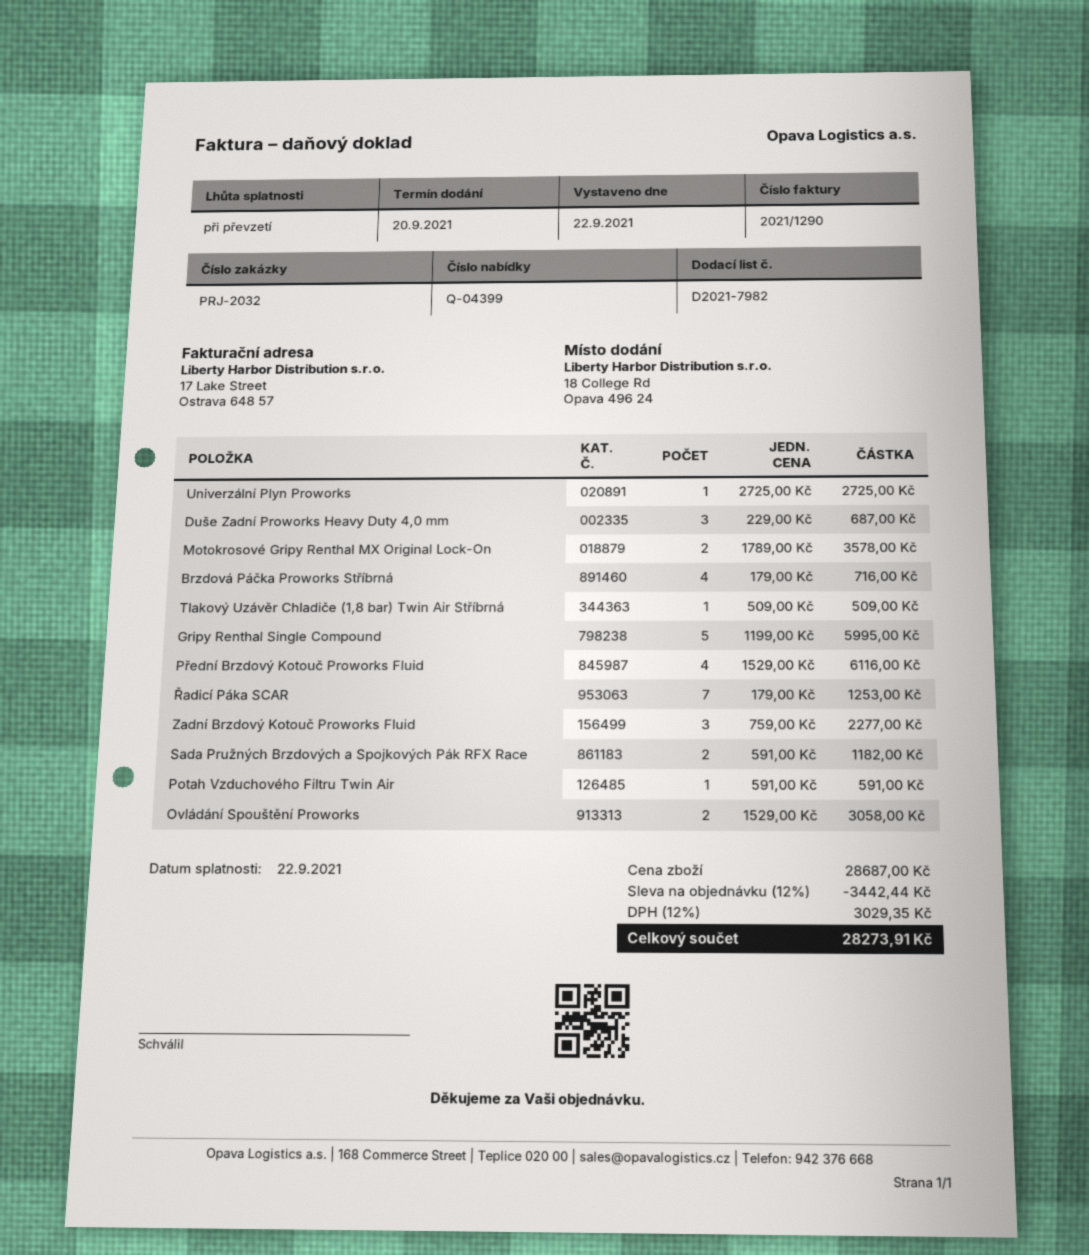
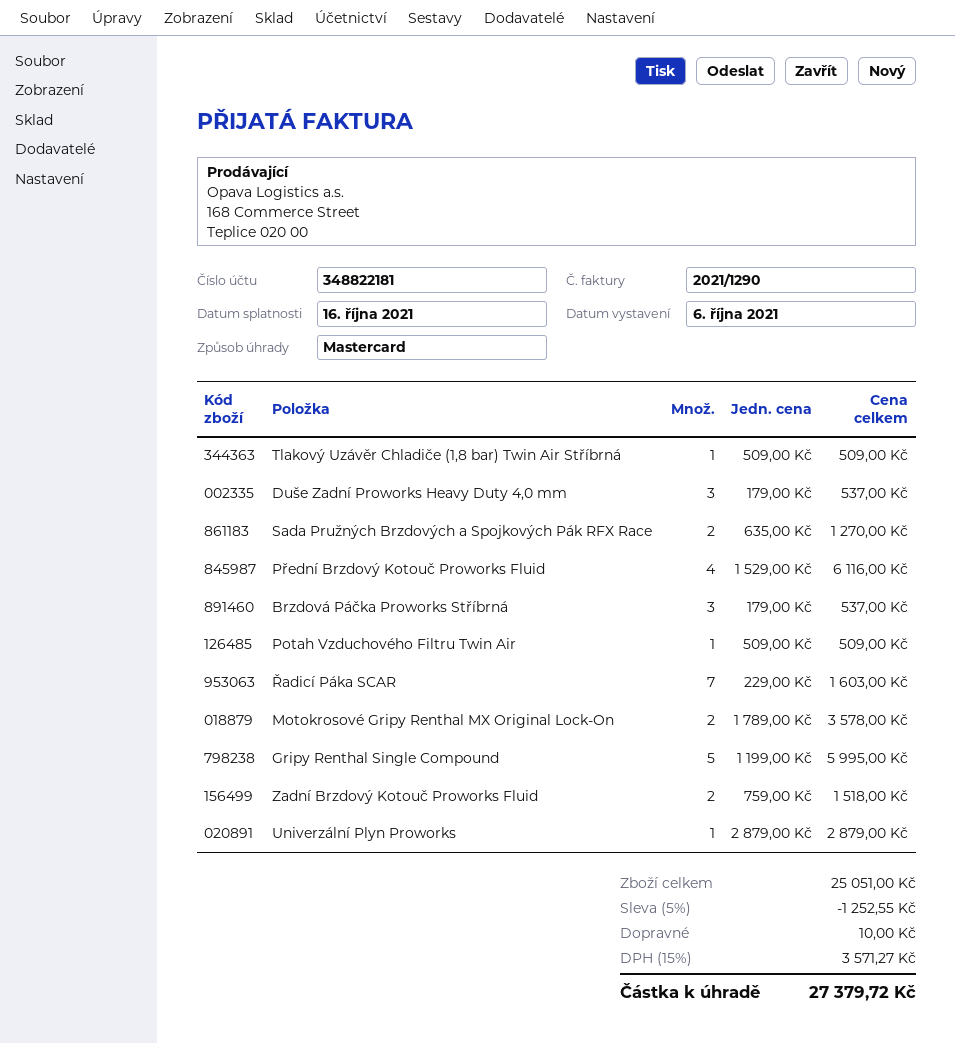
invoice date: 2021-09-22 -> 2021-10-06
due date: 2021-09-22 -> 2021-10-16
Univerzální Plyn Proworks: 1 x 2725.00 = 2725.00 -> 1 x 2879.00 = 2879.00
Duše Zadní Proworks Heavy Duty 4,0 mm: 3 x 229.00 = 687.00 -> 3 x 179.00 = 537.00
Brzdová Páčka Proworks Stříbrná: 4 x 179.00 = 716.00 -> 3 x 179.00 = 537.00
Řadicí Páka SCAR: 7 x 179.00 = 1253.00 -> 7 x 229.00 = 1603.00
Zadní Brzdový Kotouč Proworks Fluid: 3 x 759.00 = 2277.00 -> 2 x 759.00 = 1518.00
Sada Pružných Brzdových a Spojkových Pák RFX Race: 2 x 591.00 = 1182.00 -> 2 x 635.00 = 1270.00
Potah Vzduchového Filtru Twin Air: 1 x 591.00 = 591.00 -> 1 x 509.00 = 509.00
Ovládání Spouštění Proworks: 2 x 1529.00 = 3058.00 -> none
subtotal: 28687.00 -> 25051.00
discount: 12% = 3442.44 -> 5% = 1252.55
shipping: none -> 10.00
tax: 12% = 3029.35 -> 15% = 3571.27
total: 28273.91 -> 27379.72

